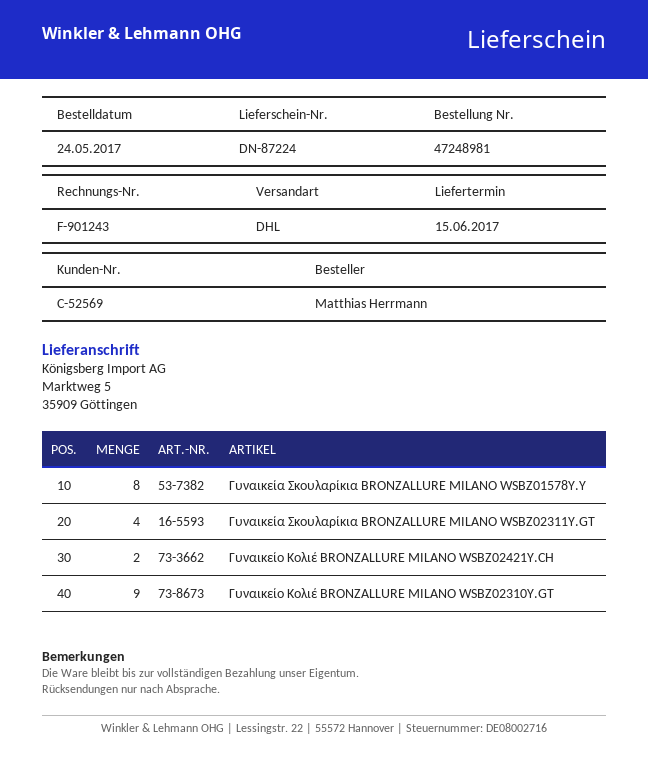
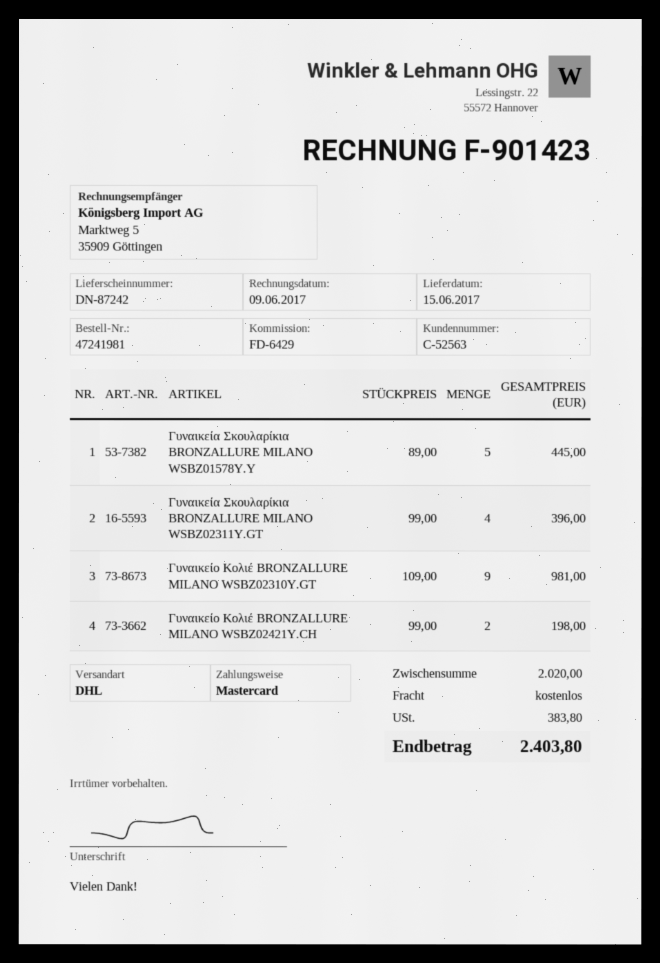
order number: 47248981 -> 47241981
delivery note number: DN-87224 -> DN-87242
invoice number: F-901243 -> F-901423
customer number: C-52569 -> C-52563
Γυναικεία Σκουλαρίκια BRONZALLURE MILANO WSBZ01578Y.Y: 8 -> 5

